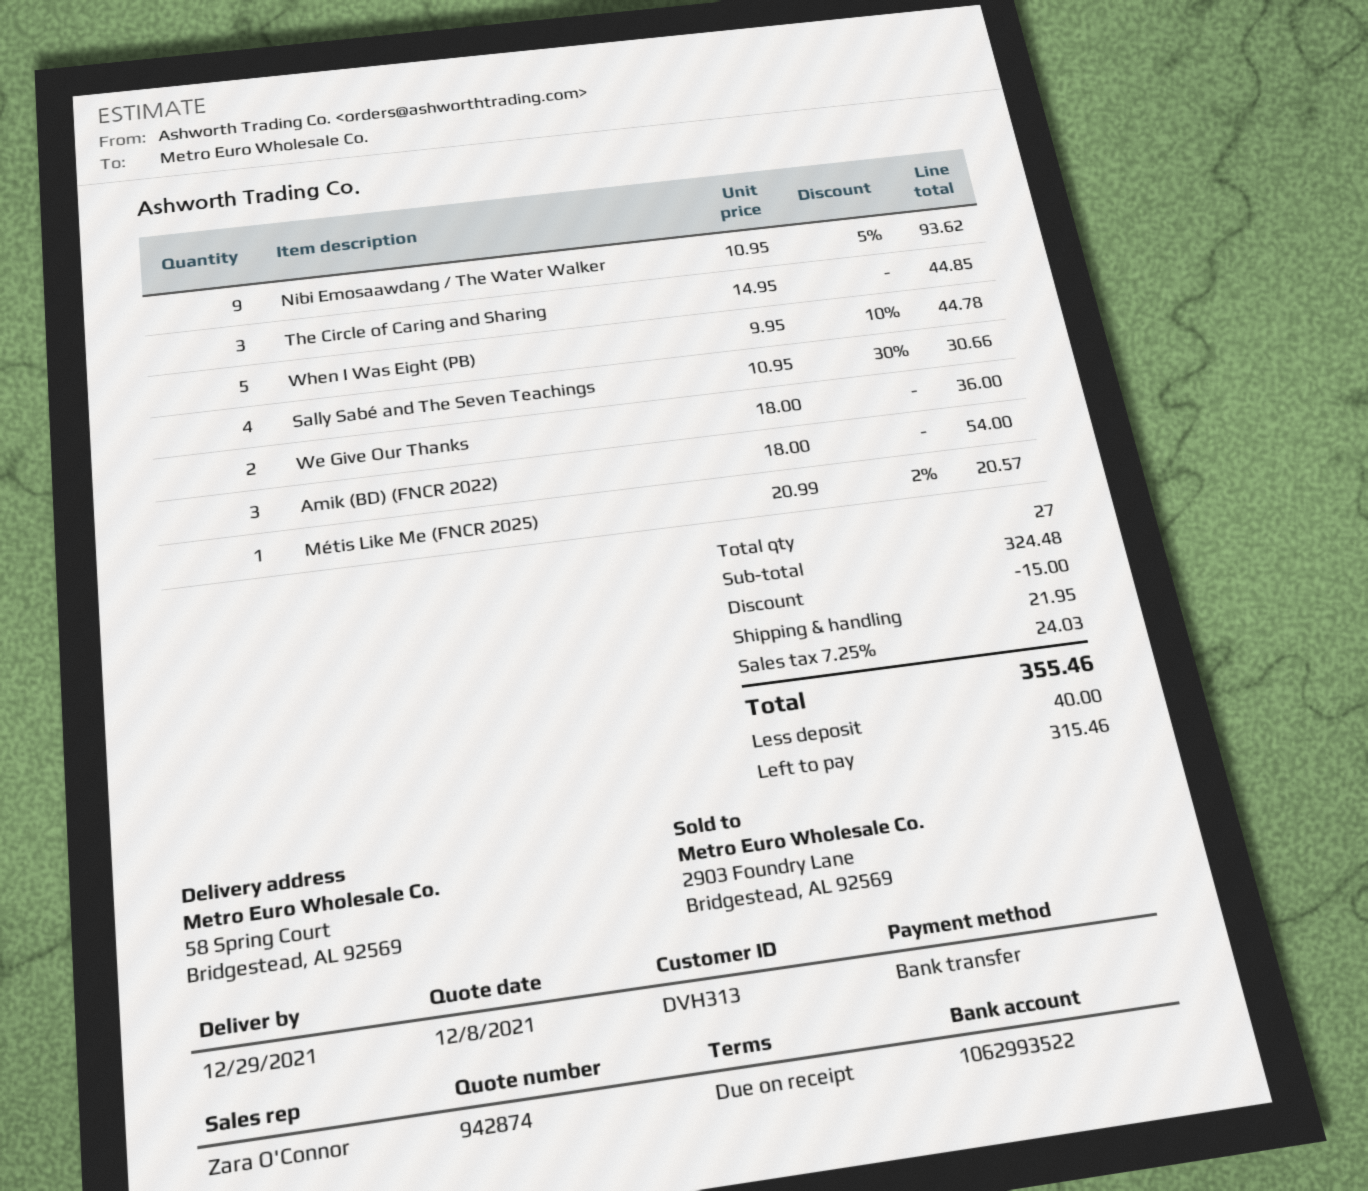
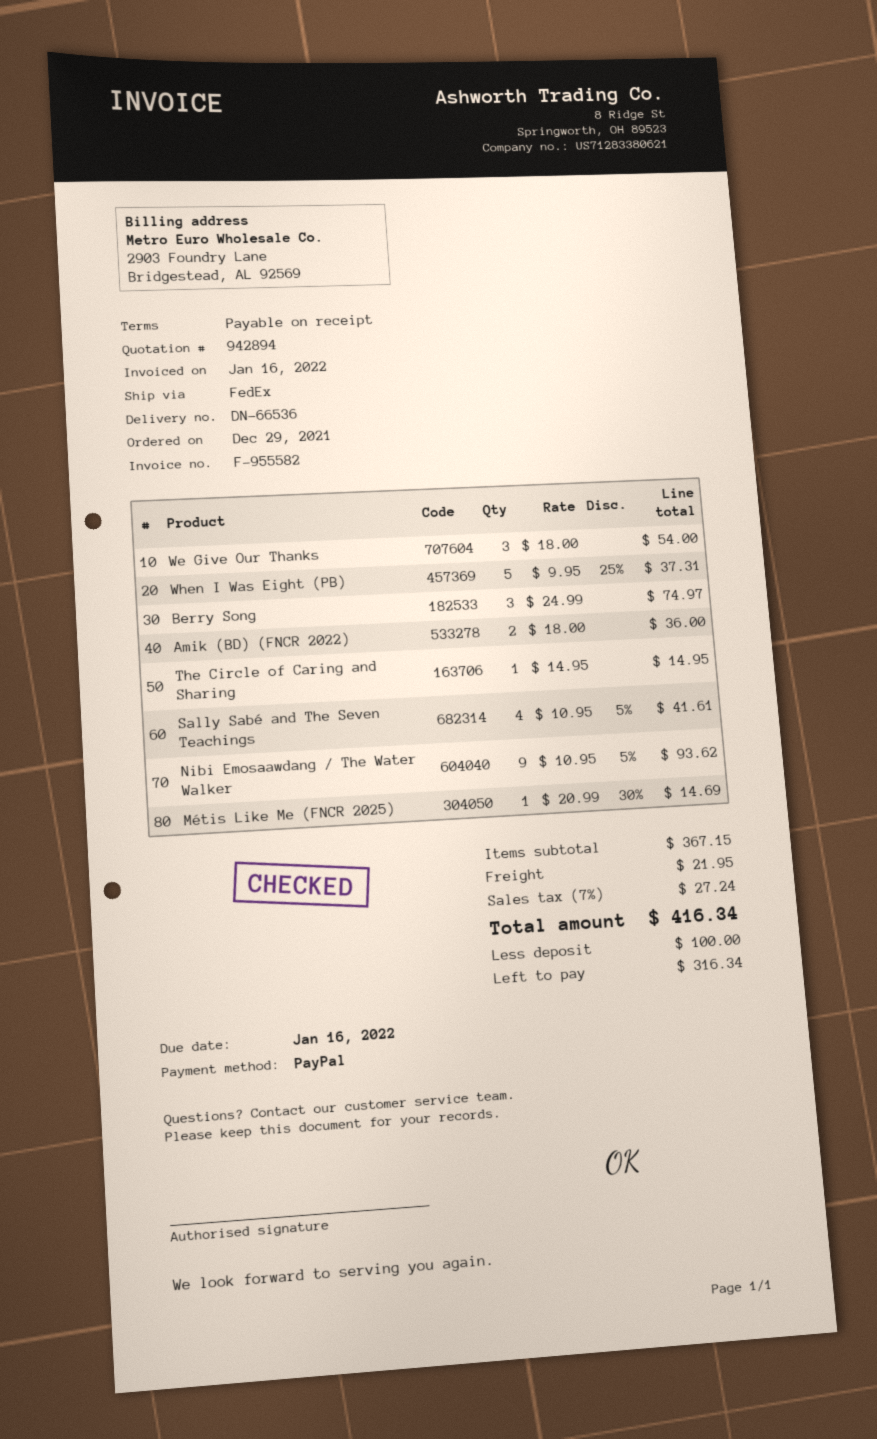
quote number: 942874 -> 942894
payment method: bank transfer -> PayPal
The Circle of Caring and Sharing: 3 x 14.95 = 44.85 -> 1 x 14.95 = 14.95
When I Was Eight (PB): 5 x 9.95 - 10% = 44.78 -> 5 x 9.95 - 25% = 37.31
Sally Sabé and The Seven Teachings: 4 x 10.95 - 30% = 30.66 -> 4 x 10.95 - 5% = 41.61
We Give Our Thanks: 2 x 18.00 = 36.00 -> 3 x 18.00 = 54.00
Amik (BD) (FNCR 2022): 3 x 18.00 = 54.00 -> 2 x 18.00 = 36.00
Métis Like Me (FNCR 2025): 1 x 20.99 - 2% = 20.57 -> 1 x 20.99 - 30% = 14.69
Berry Song: none -> 3 x 24.99 = 74.97
subtotal: 324.48 -> 367.15
discount: 15.00 -> none
tax: 7.25% = 24.03 -> 7% = 27.24
total: 355.46 -> 416.34
deposit: 40.00 -> 100.00
balance: 315.46 -> 316.34

